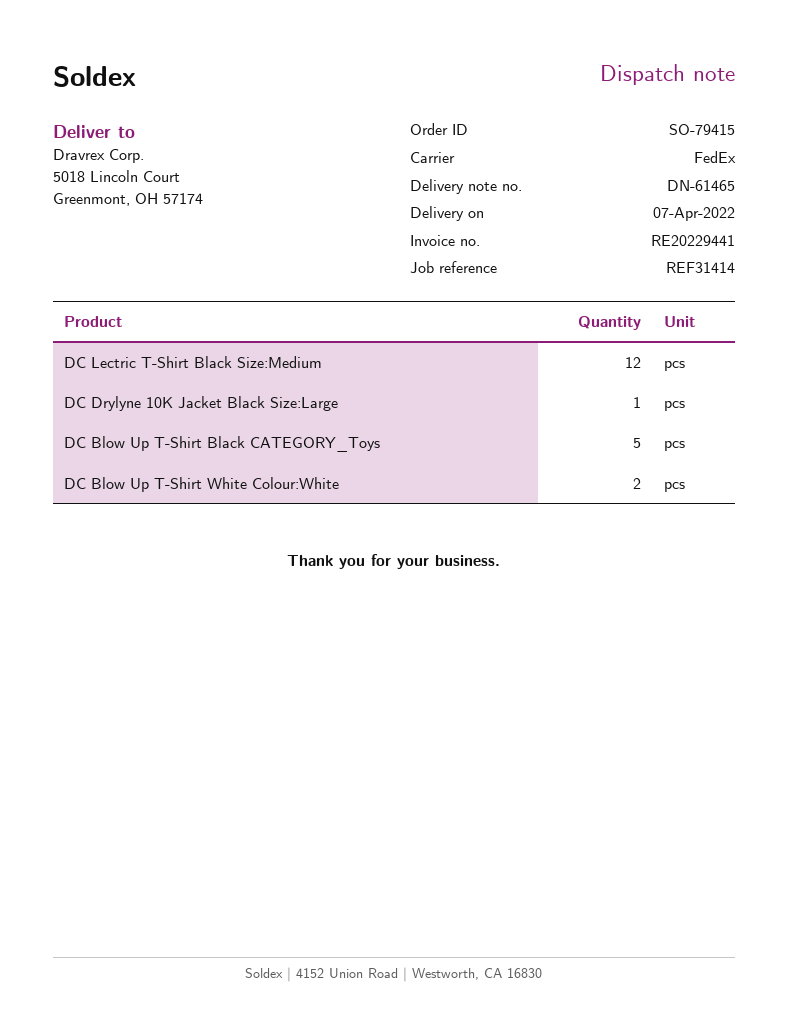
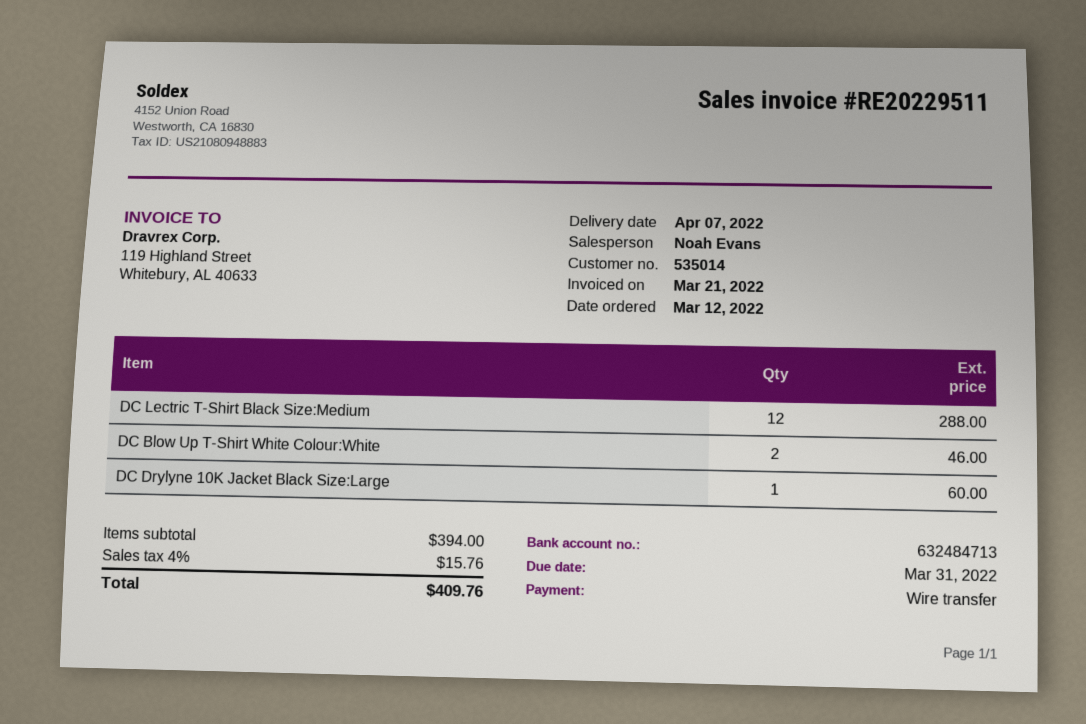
invoice number: RE20229441 -> RE20229511
DC Blow Up T-Shirt Black CATEGORY_Toys: 5 -> none

